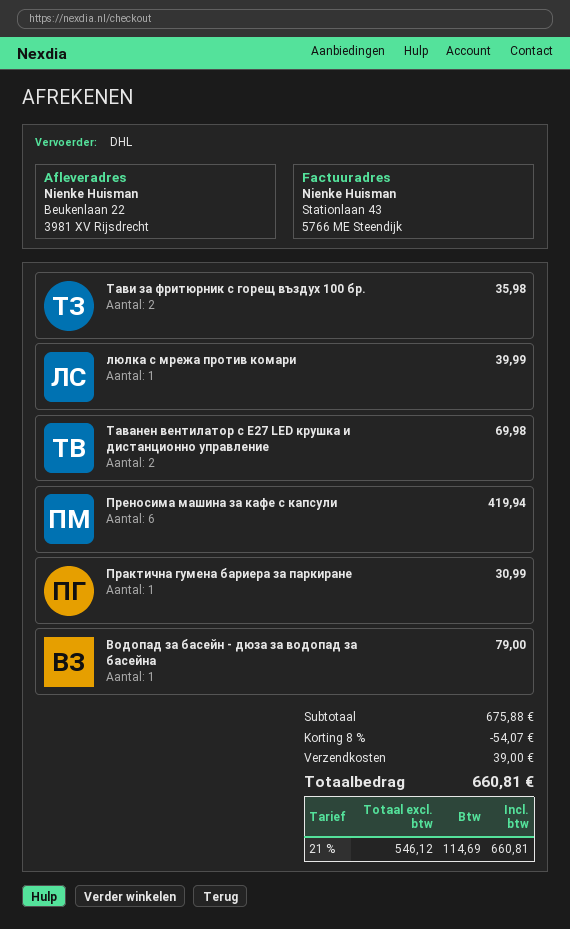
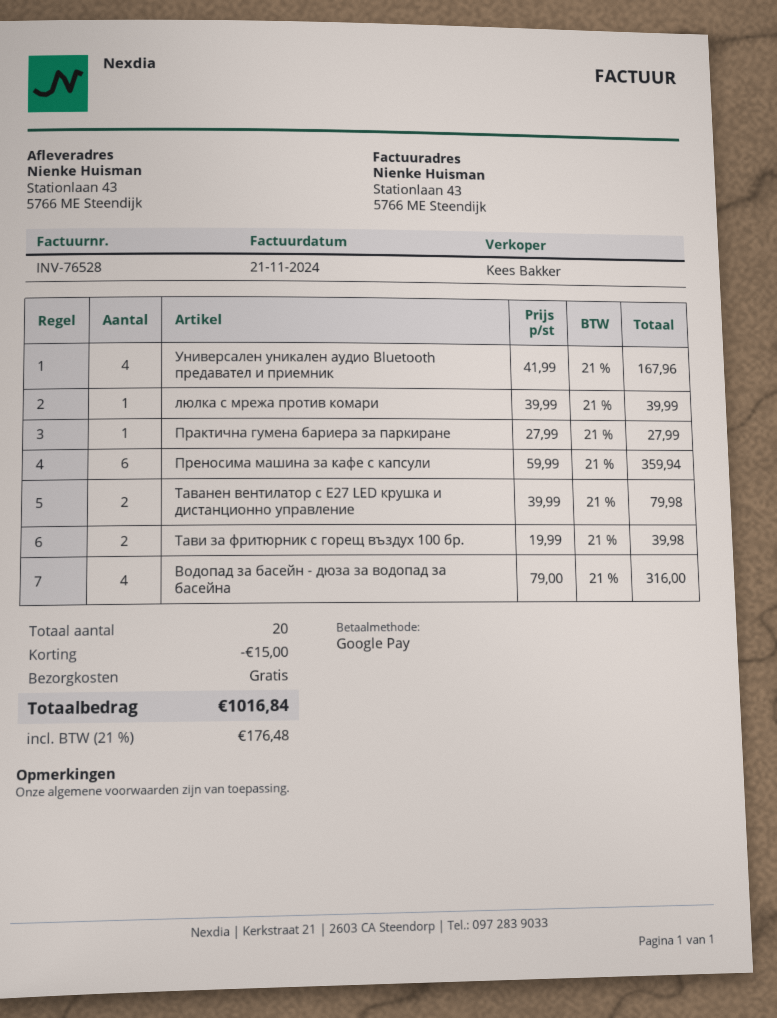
ship to: Beukenlaan 22, 3981 XV Rijsdrecht -> Stationlaan 43, 5766 ME Steendijk
Тави за фритюрник с горещ въздух 100 бр.: 2 for 35.98 -> 2 for 39.98
Таванен вентилатор с E27 LED крушка и дистанционно управление: 2 for 69.98 -> 2 for 79.98
Преносима машина за кафе с капсули: 6 for 419.94 -> 6 for 359.94
Практична гумена бариера за паркиране: 1 for 30.99 -> 1 for 27.99
Водопад за басейн - дюза за водопад за басейна: 1 for 79.00 -> 4 for 316.00
Универсален уникален аудио Bluetooth предавател и приемник: none -> 4 for 167.96
discount: 54.07 -> 15.00
shipping: 39.00 -> 0.00
tax: 21% = 114.69 -> 21% = 176.48
total: 660.81 -> 1016.84

